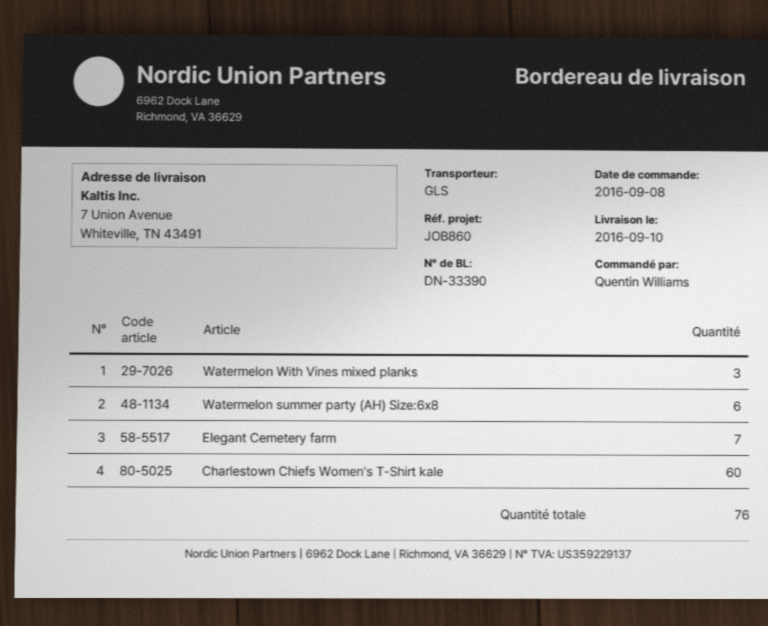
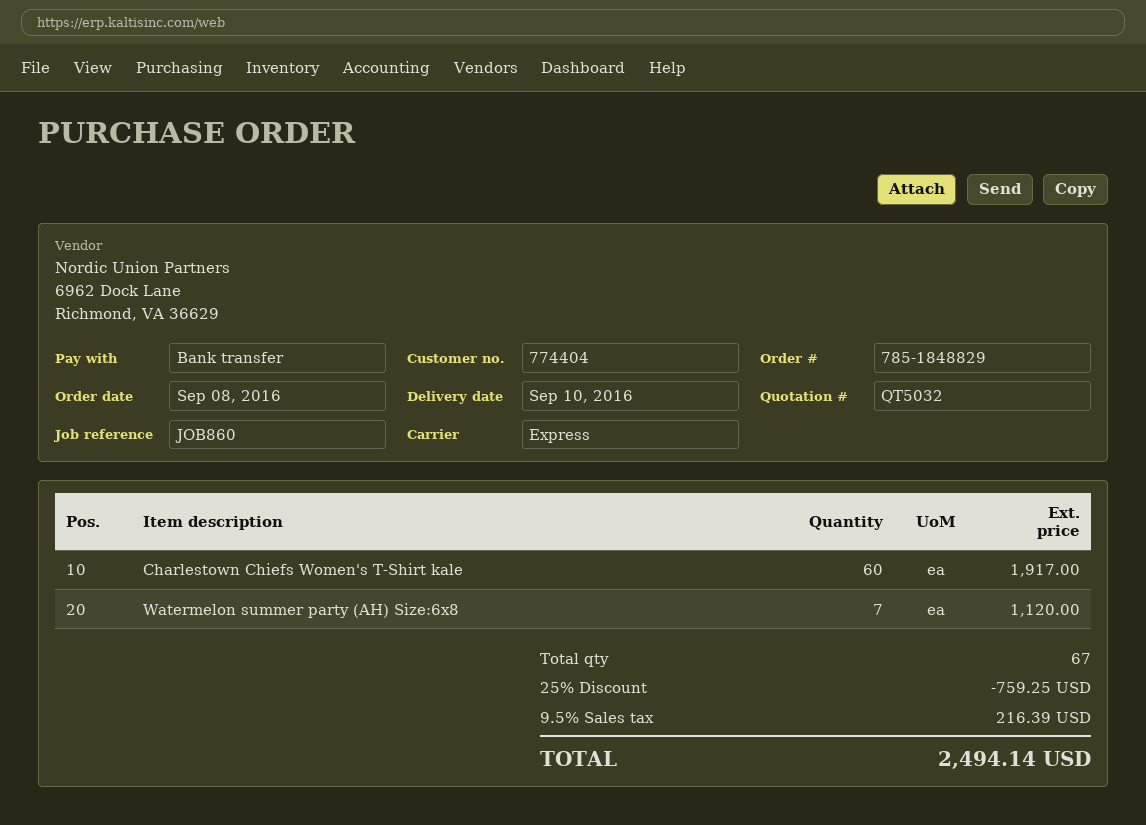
shipping method: GLS -> express
Watermelon With Vines mixed planks: 3 -> none
Watermelon summer party (AH) Size:6x8: 6 -> 7
Elegant Cemetery farm: 7 -> none
total quantity: 76 -> 67

